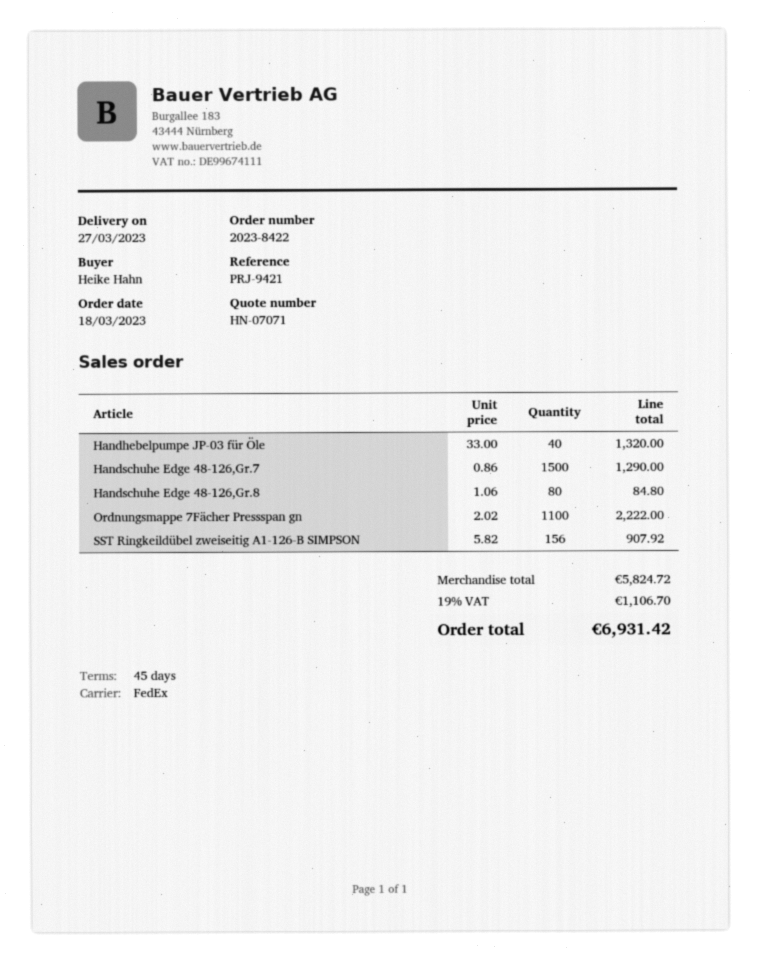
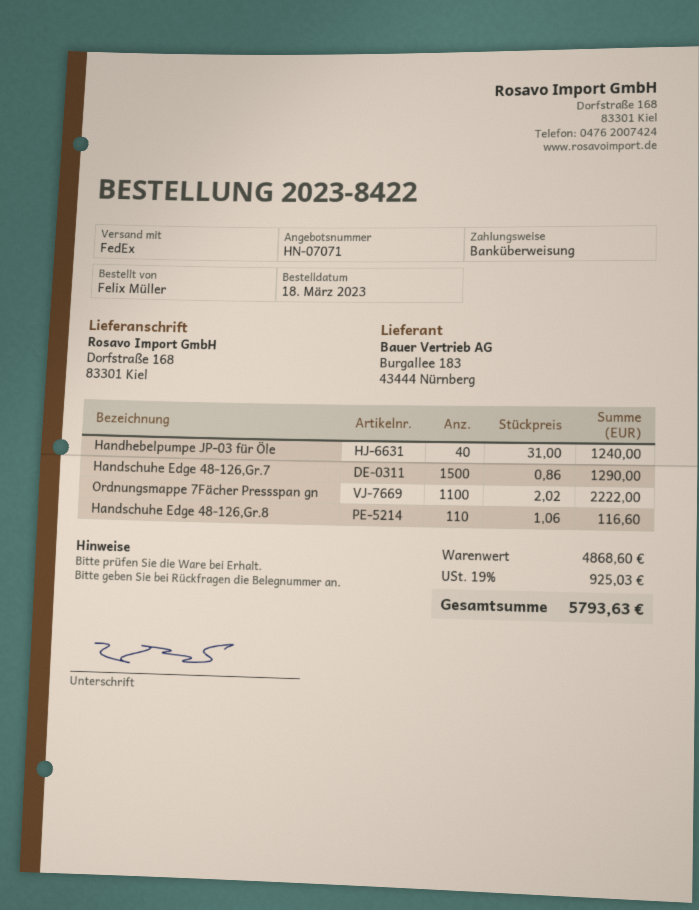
ordered by: Heike Hahn -> Felix Müller
Handhebelpumpe JP-03 für Öle: 40 x 33.00 = 1320.00 -> 40 x 31.00 = 1240.00
Handschuhe Edge 48-126,Gr.8: 80 x 1.06 = 84.80 -> 110 x 1.06 = 116.60
SST Ringkeildübel zweiseitig A1-126-B SIMPSON: 156 x 5.82 = 907.92 -> none
subtotal: 5824.72 -> 4868.60
tax: 19% = 1106.70 -> 19% = 925.03
total: 6931.42 -> 5793.63

